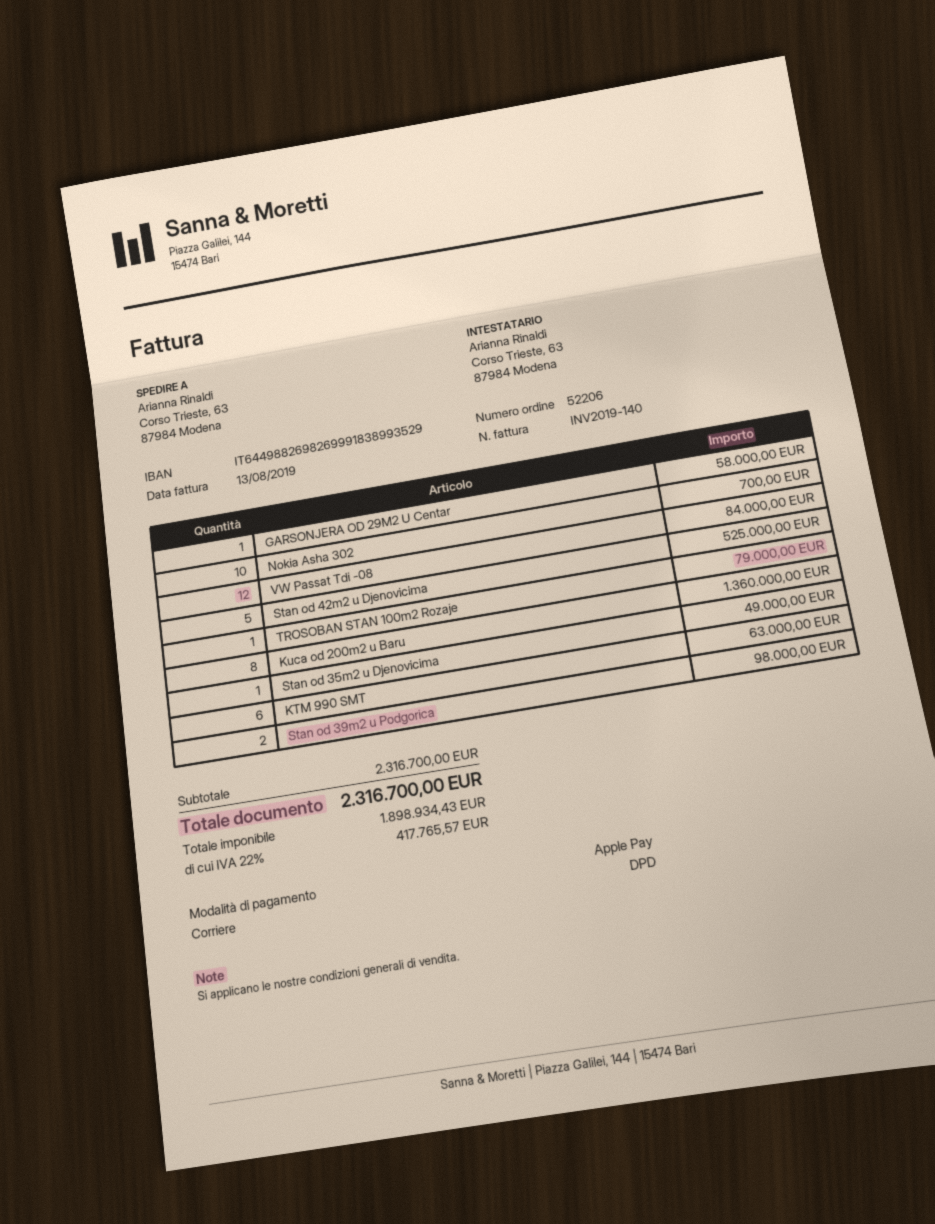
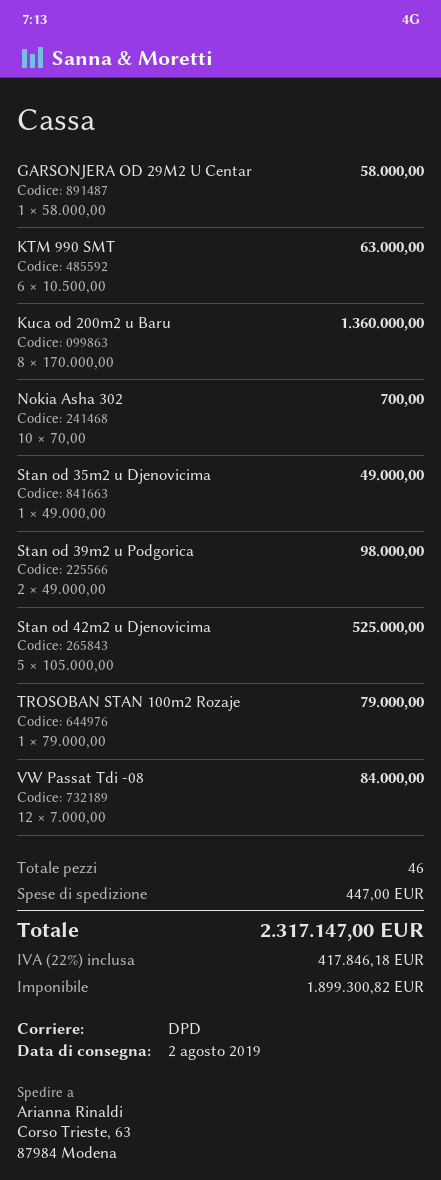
shipping: none -> 447.00
net: 1898934.43 -> 1899300.82
tax: 22% = 417765.57 -> 22% = 417846.18
total: 2316700.00 -> 2317147.00

